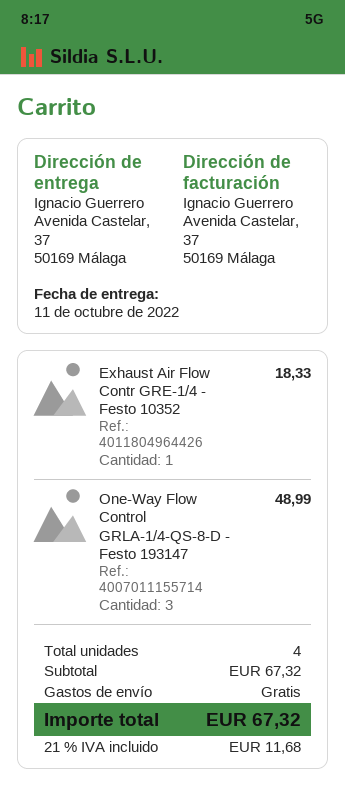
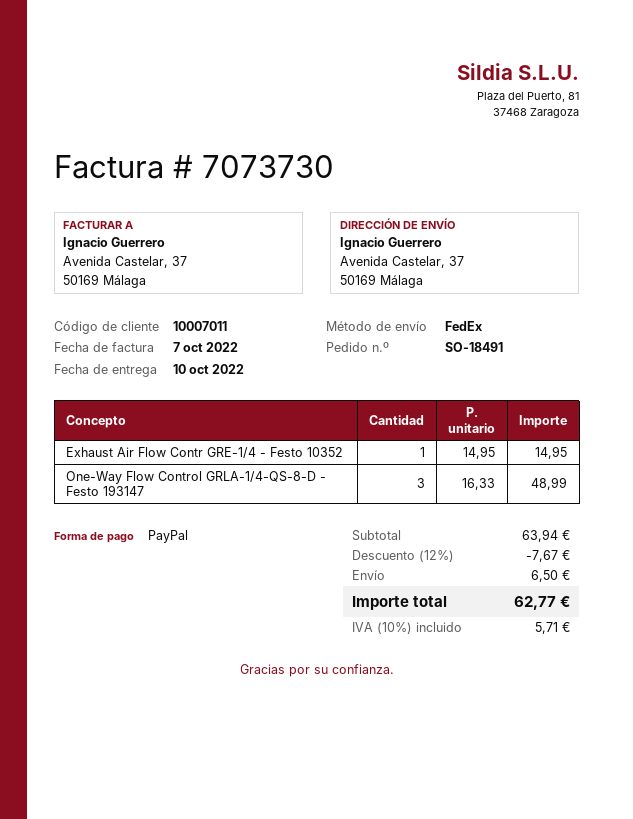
delivery date: 2022-10-11 -> 2022-10-10
Exhaust Air Flow Contr GRE-1/4 - Festo 10352: 1 for 18.33 -> 1 for 14.95
subtotal: 67.32 -> 63.94
discount: none -> 12% = 7.67
shipping: 0.00 -> 6.50
tax: 21% = 11.68 -> 10% = 5.71
total: 67.32 -> 62.77

